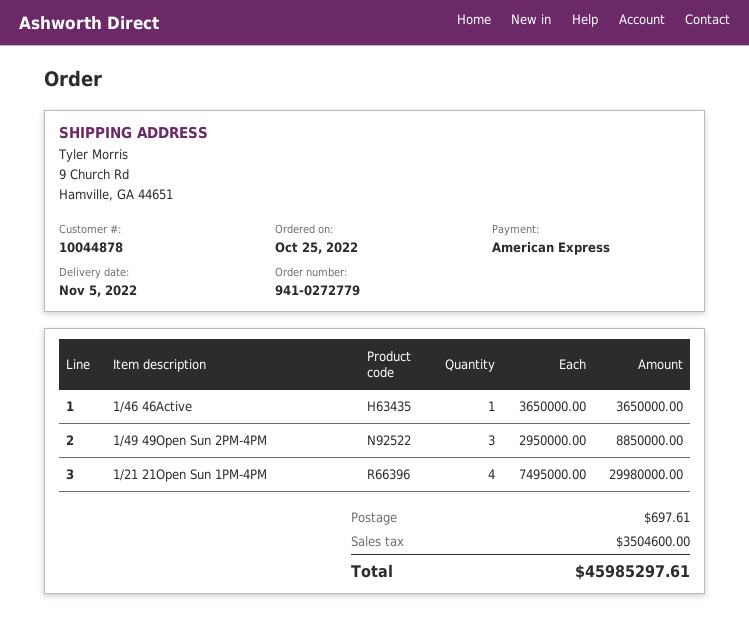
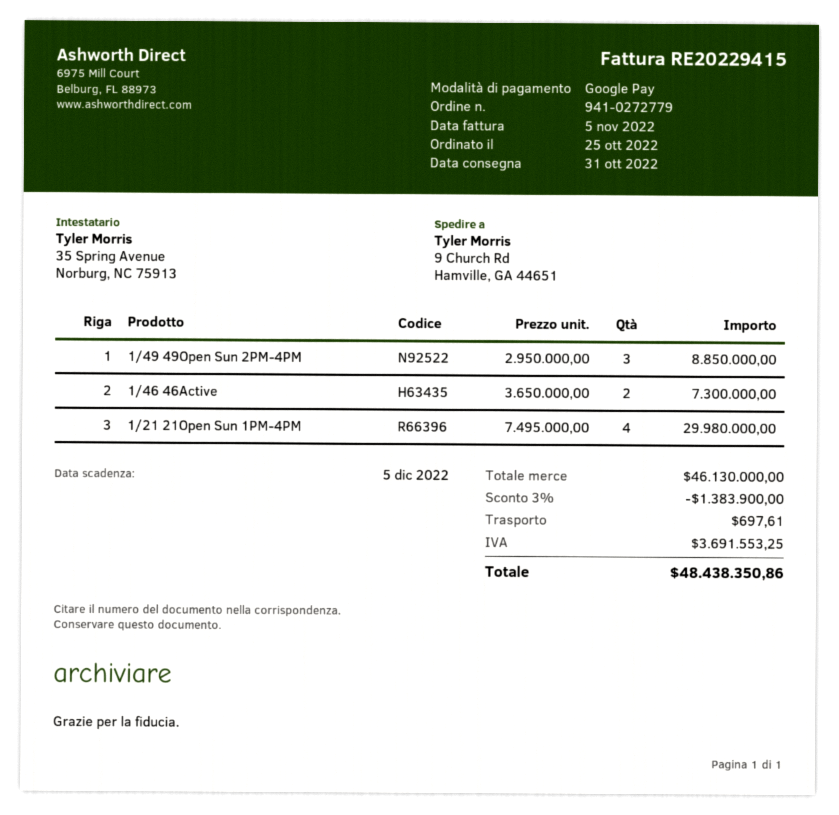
delivery date: 2022-11-05 -> 2022-10-31
payment method: American Express -> Google Pay
1/46 46Active: 1 x 3650000.00 = 3650000.00 -> 2 x 3650000.00 = 7300000.00
discount: none -> 3% = 1383900.00
tax: 3504600.00 -> 3691553.25
total: 45985297.61 -> 48438350.86

